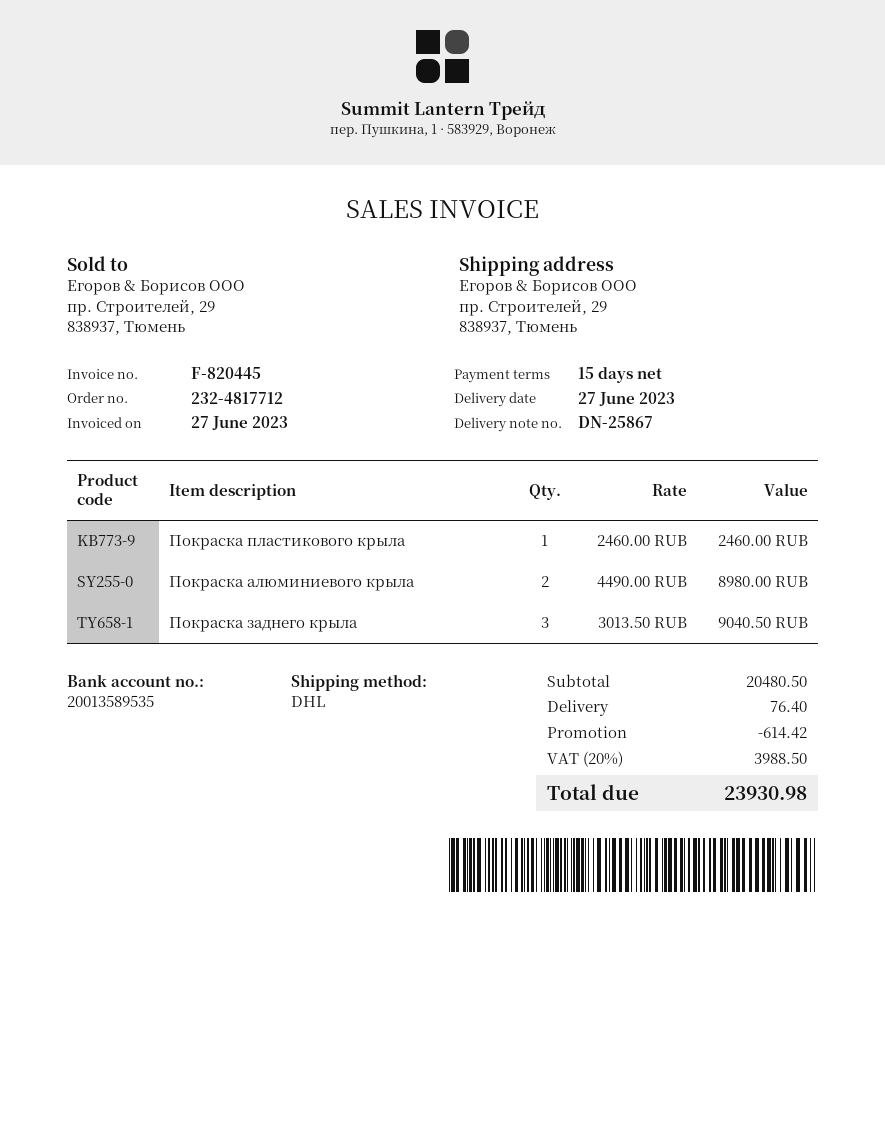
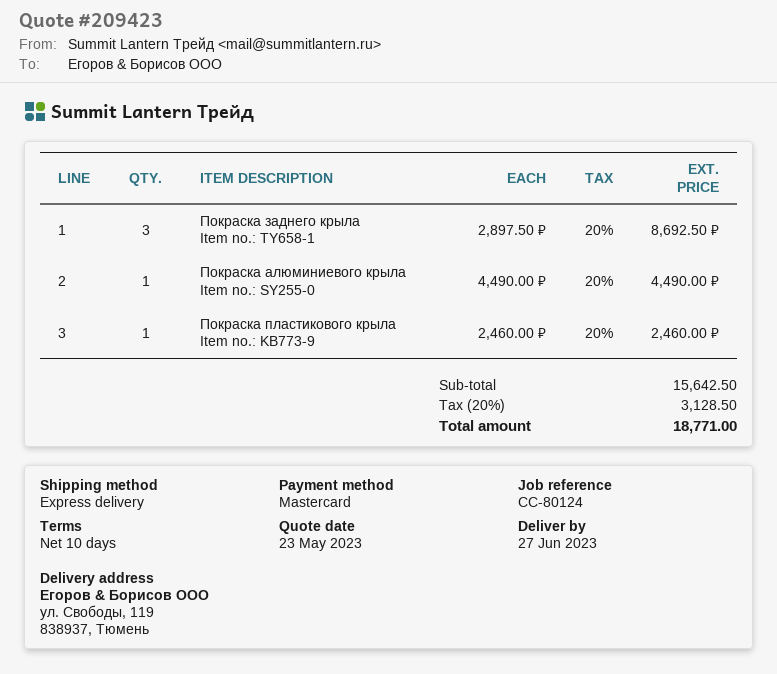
payment terms: 15 days -> 10 days
shipping method: DHL -> express
ship to: пр. Строителей, 29, 838937, Тюмень -> ул. Свободы, 119, 838937, Тюмень
Покраска алюминиевого крыла: 2 x 4490.00 = 8980.00 -> 1 x 4490.00 = 4490.00
Покраска заднего крыла: 3 x 3013.50 = 9040.50 -> 3 x 2897.50 = 8692.50
subtotal: 20480.50 -> 15642.50
discount: 614.42 -> none
shipping: 76.40 -> none
tax: 20% = 3988.50 -> 20% = 3128.50
total: 23930.98 -> 18771.00

